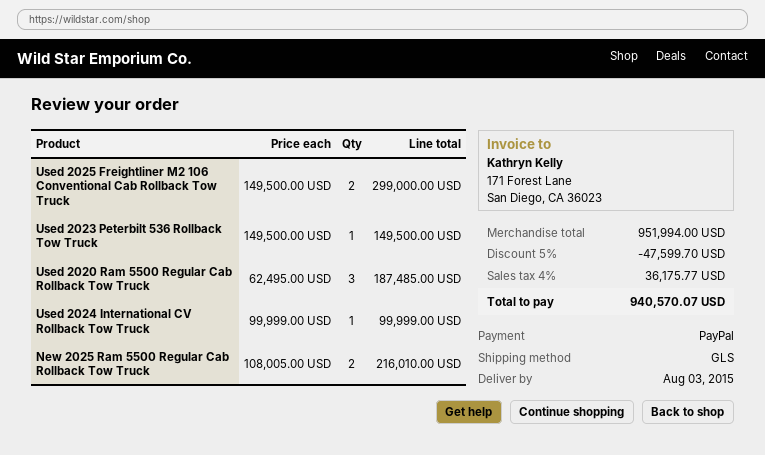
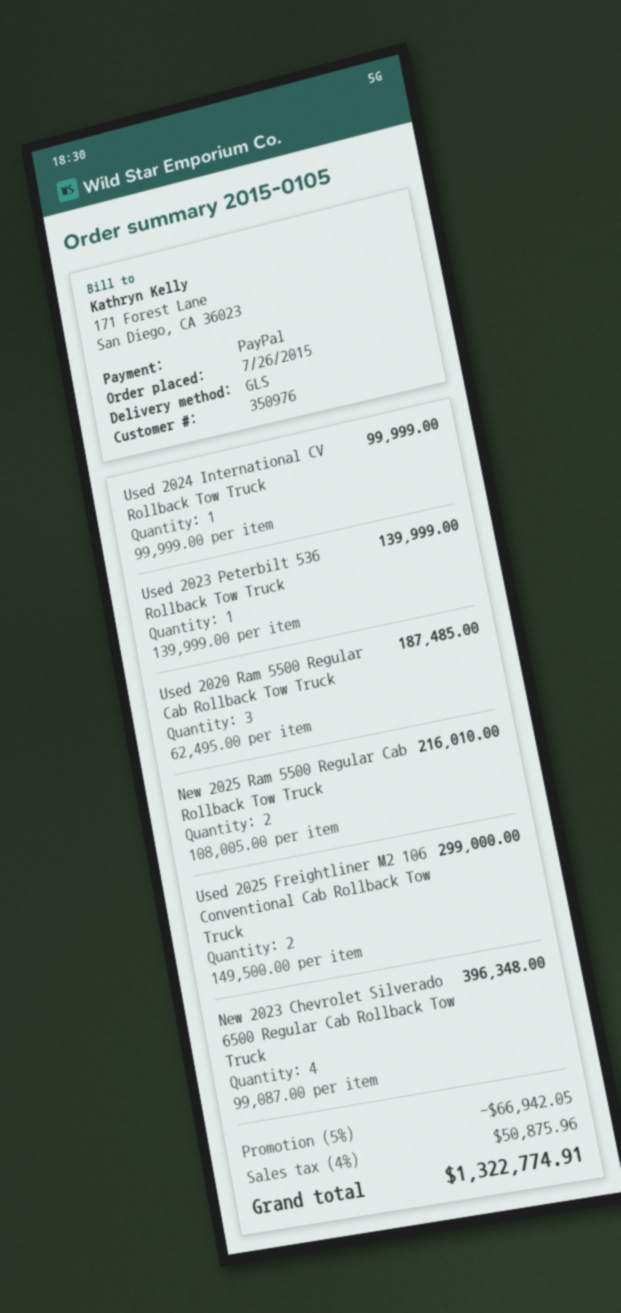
Used 2023 Peterbilt 536 Rollback Tow Truck: 1 x 149500.00 = 149500.00 -> 1 x 139999.00 = 139999.00
New 2023 Chevrolet Silverado 6500 Regular Cab Rollback Tow Truck: none -> 4 x 99087.00 = 396348.00
discount: 5% = 47599.70 -> 5% = 66942.05
tax: 4% = 36175.77 -> 4% = 50875.96
total: 940570.07 -> 1322774.91

